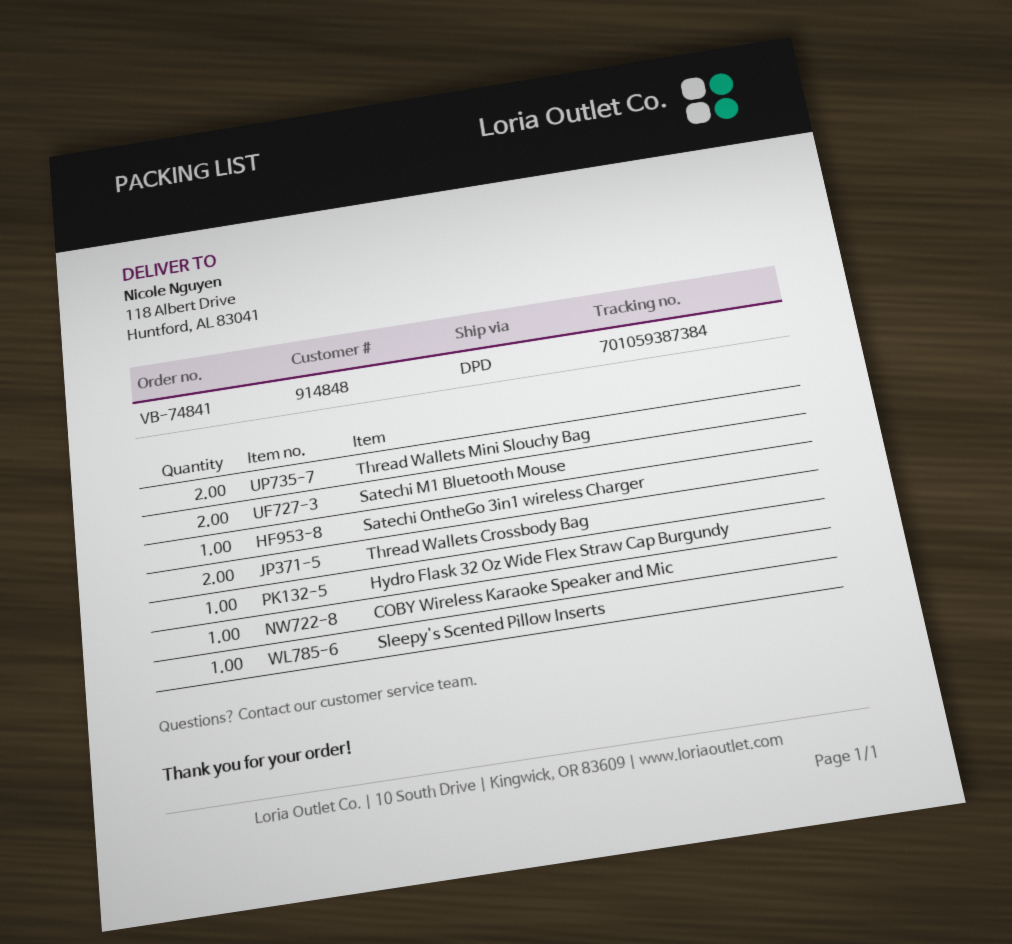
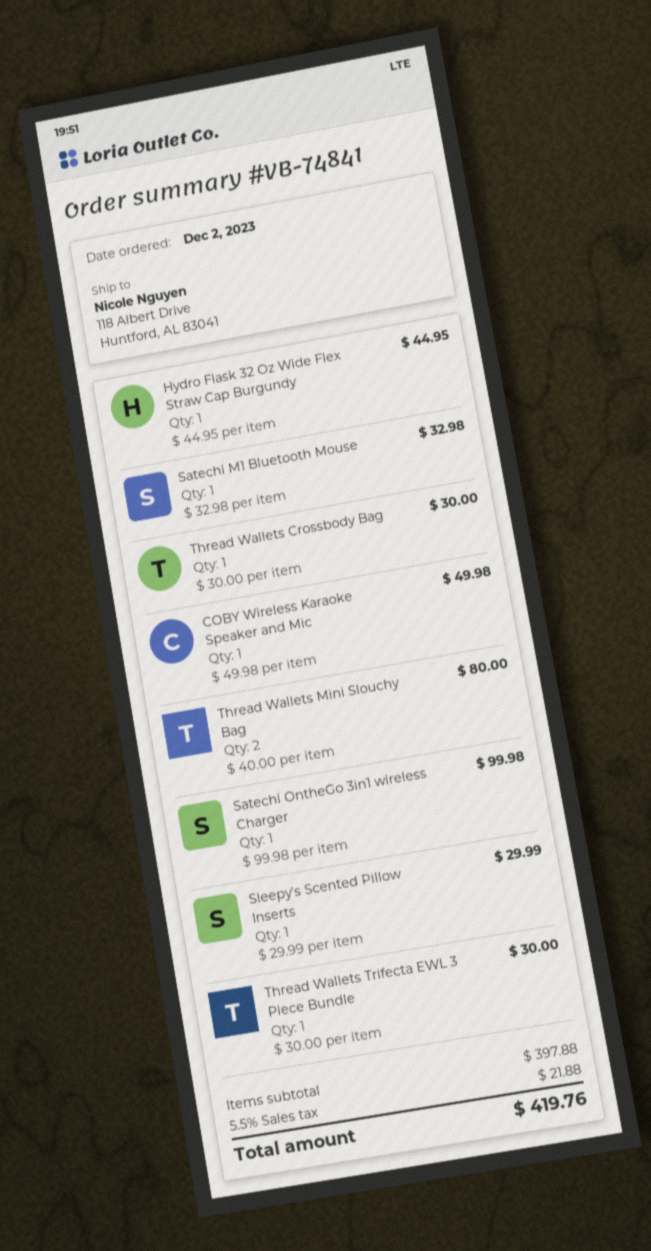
Satechi M1 Bluetooth Mouse: 2 -> 1
Thread Wallets Crossbody Bag: 2 -> 1
Thread Wallets Trifecta EWL 3 Piece Bundle: none -> 1

